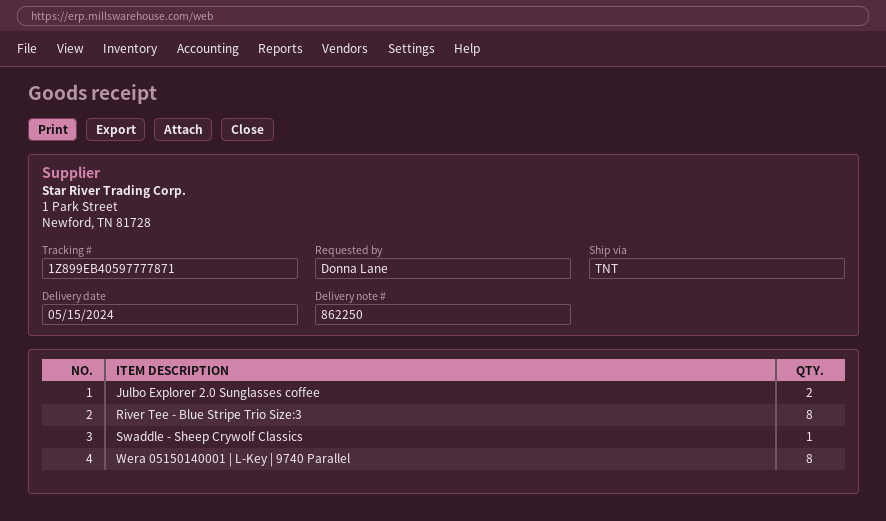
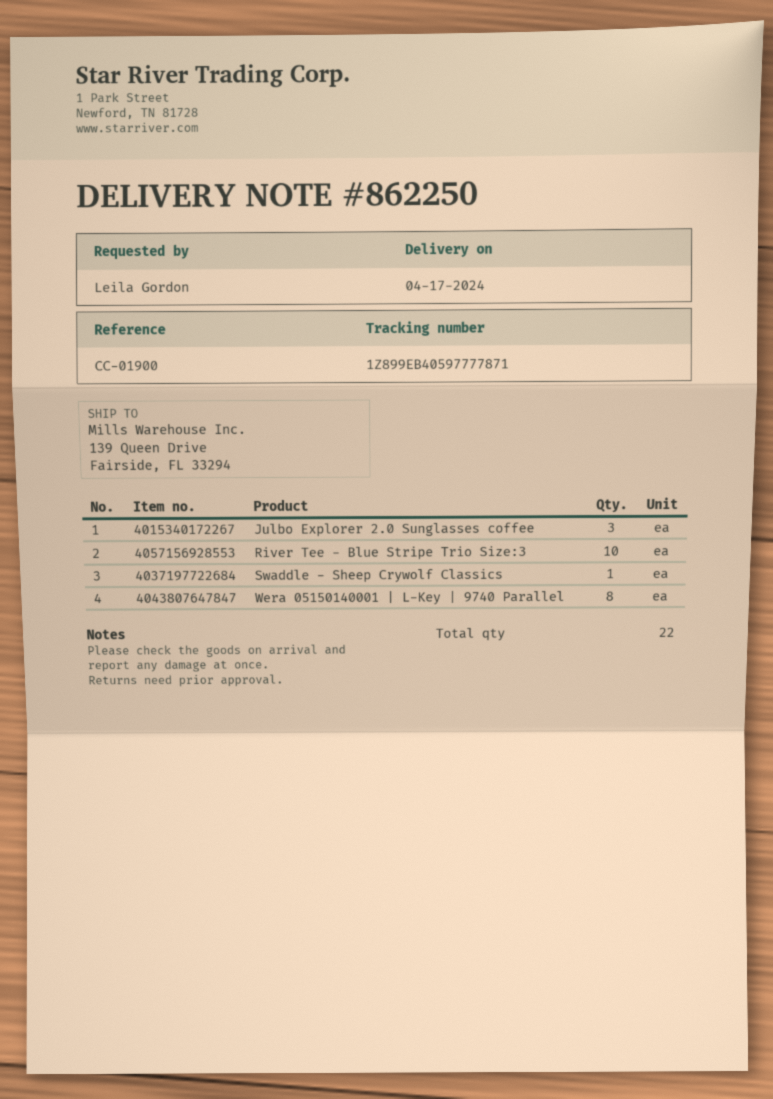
delivery date: 2024-05-15 -> 2024-04-17
ordered by: Donna Lane -> Leila Gordon
Julbo Explorer 2.0 Sunglasses coffee: 2 -> 3
River Tee - Blue Stripe Trio Size:3: 8 -> 10

